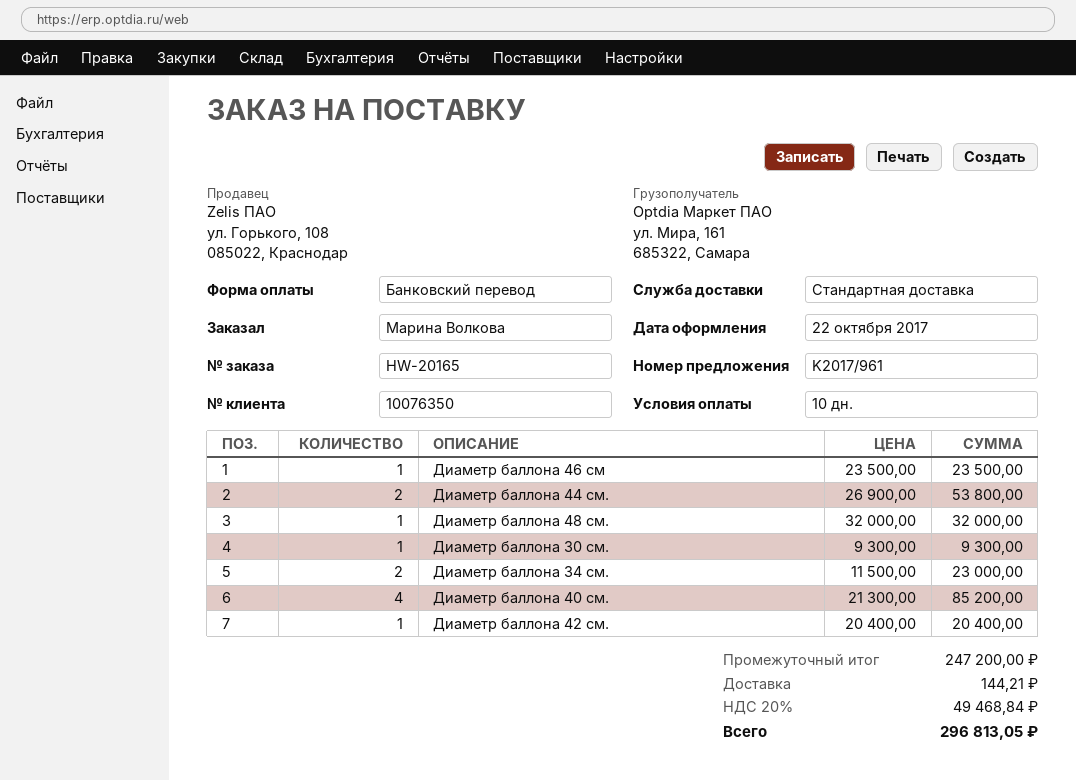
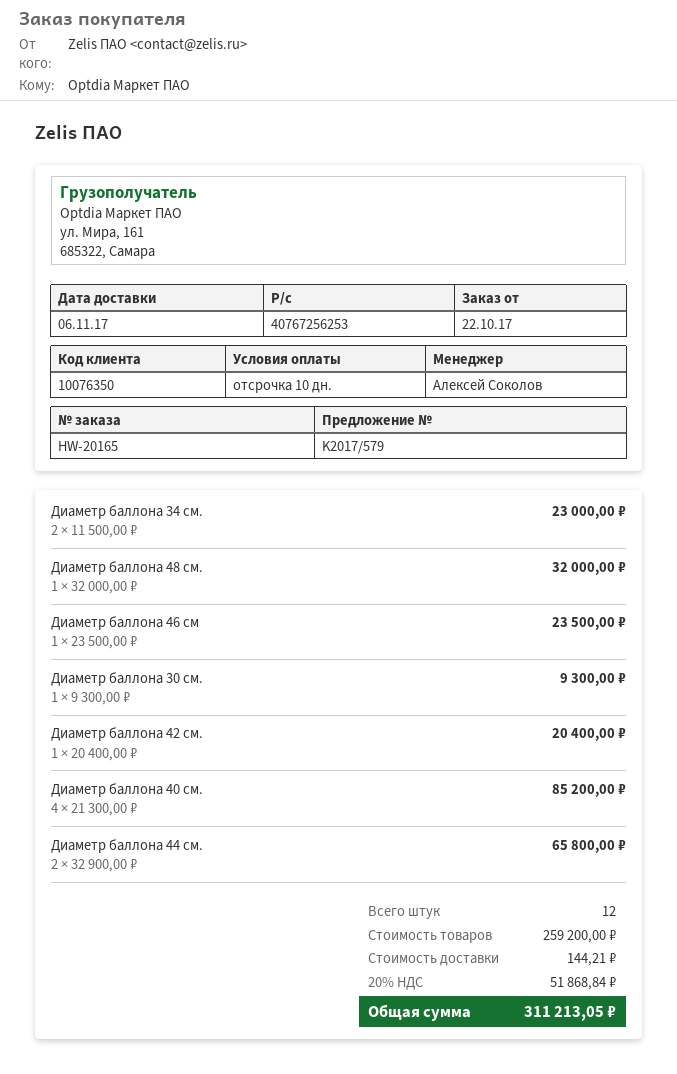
quote number: K2017/961 -> K2017/579
Диаметр баллона 44 см.: 2 x 26900.00 = 53800.00 -> 2 x 32900.00 = 65800.00
subtotal: 247200.00 -> 259200.00
tax: 20% = 49468.84 -> 20% = 51868.84
total: 296813.05 -> 311213.05

